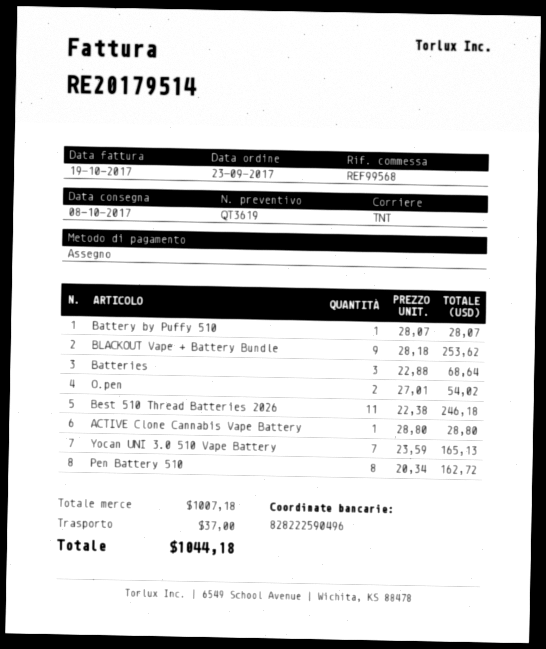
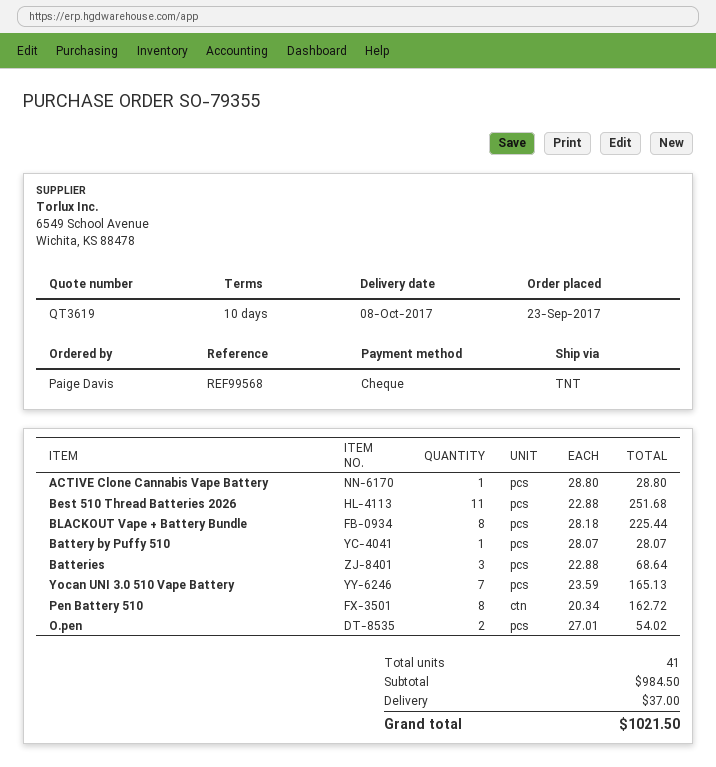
BLACKOUT Vape + Battery Bundle: 9 x 28.18 = 253.62 -> 8 x 28.18 = 225.44
Best 510 Thread Batteries 2026: 11 x 22.38 = 246.18 -> 11 x 22.88 = 251.68
subtotal: 1007.18 -> 984.50
total: 1044.18 -> 1021.50

